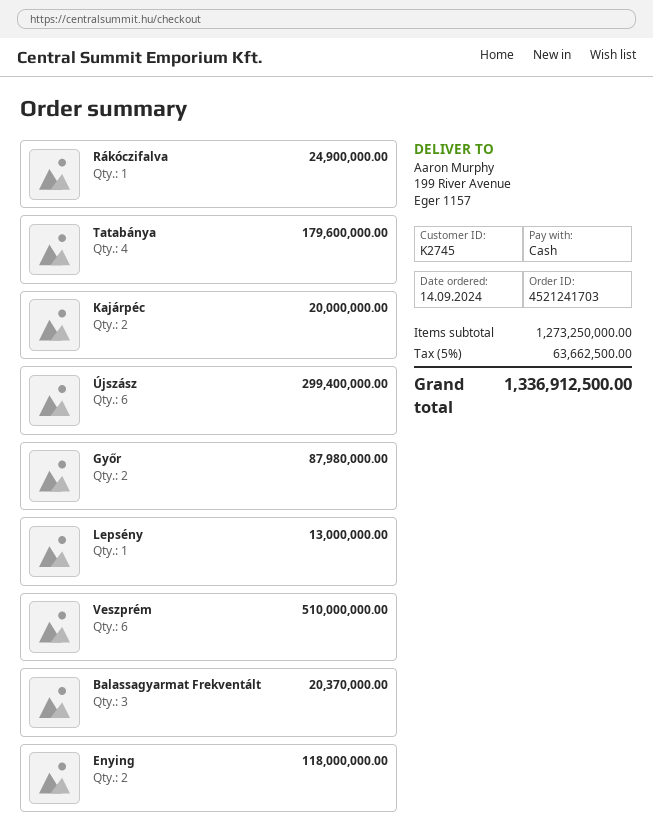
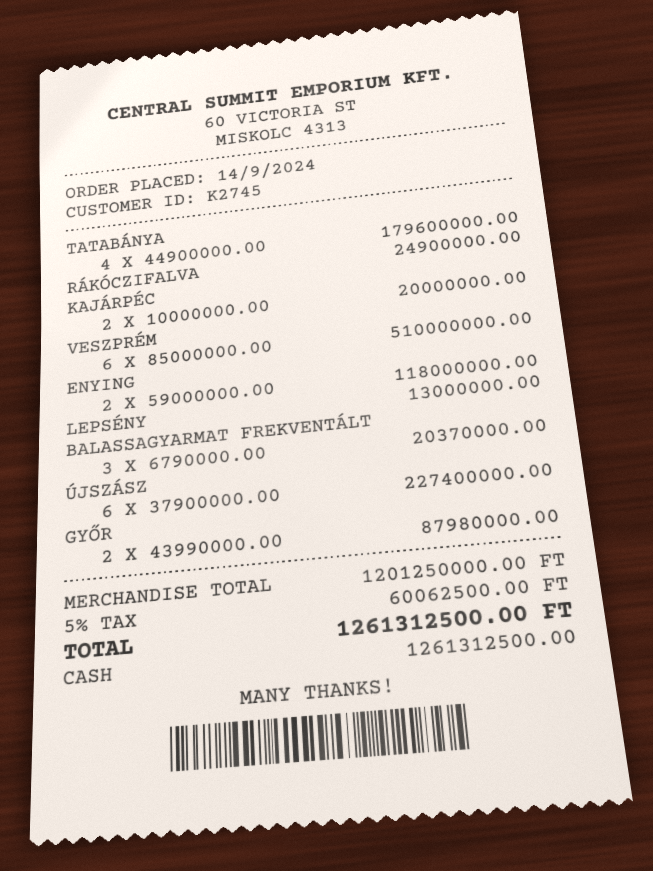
Újszász: 6 for 299400000.00 -> 6 for 227400000.00
subtotal: 1273250000.00 -> 1201250000.00
tax: 5% = 63662500.00 -> 5% = 60062500.00
total: 1336912500.00 -> 1261312500.00

